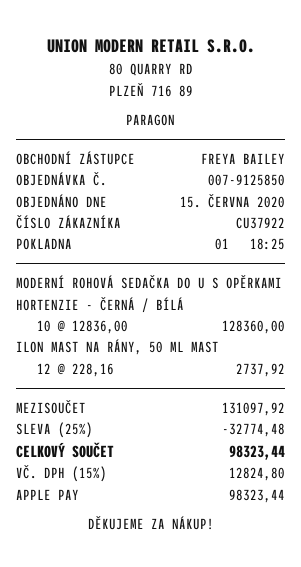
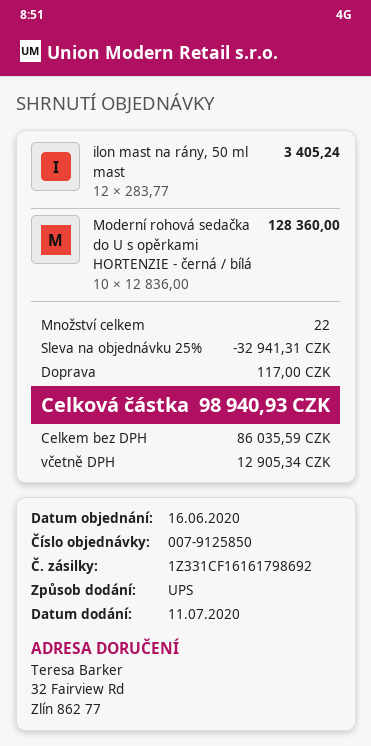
order date: 2020-06-15 -> 2020-06-16
ILON MAST NA RÁNY, 50 ML MAST: 12 x 228.16 = 2737.92 -> 12 x 283.77 = 3405.24
discount: 25% = 32774.48 -> 25% = 32941.31
shipping: none -> 117.00
tax: 12824.80 -> 12905.34
total: 98323.44 -> 98940.93

